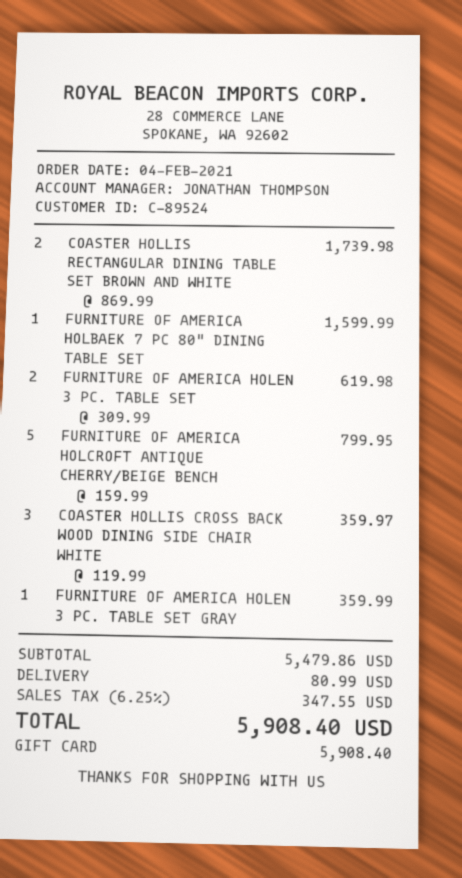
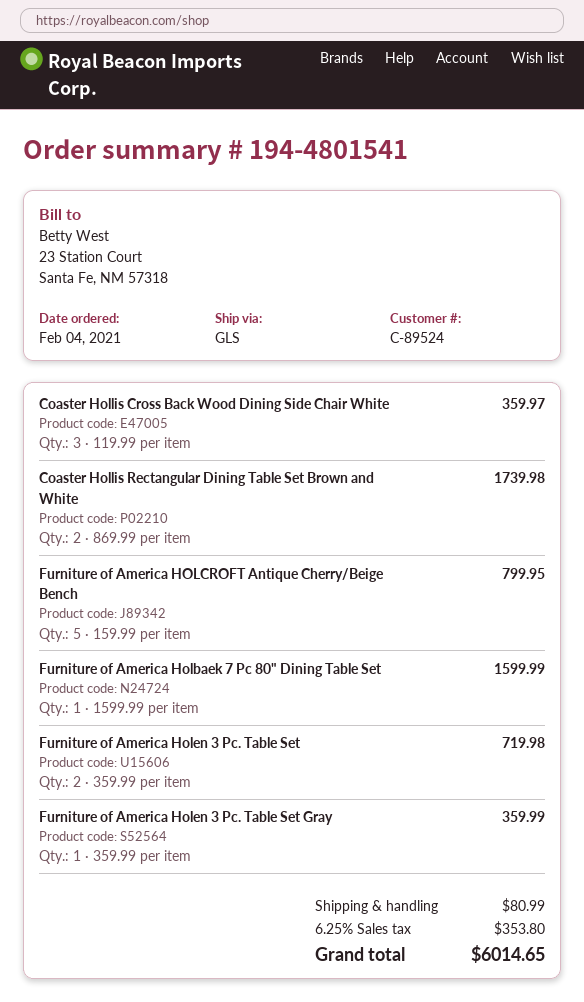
FURNITURE OF AMERICA HOLEN 3 PC. TABLE SET: 2 x 309.99 = 619.98 -> 2 x 359.99 = 719.98
tax: 6.25% = 347.55 -> 6.25% = 353.80
total: 5908.40 -> 6014.65

